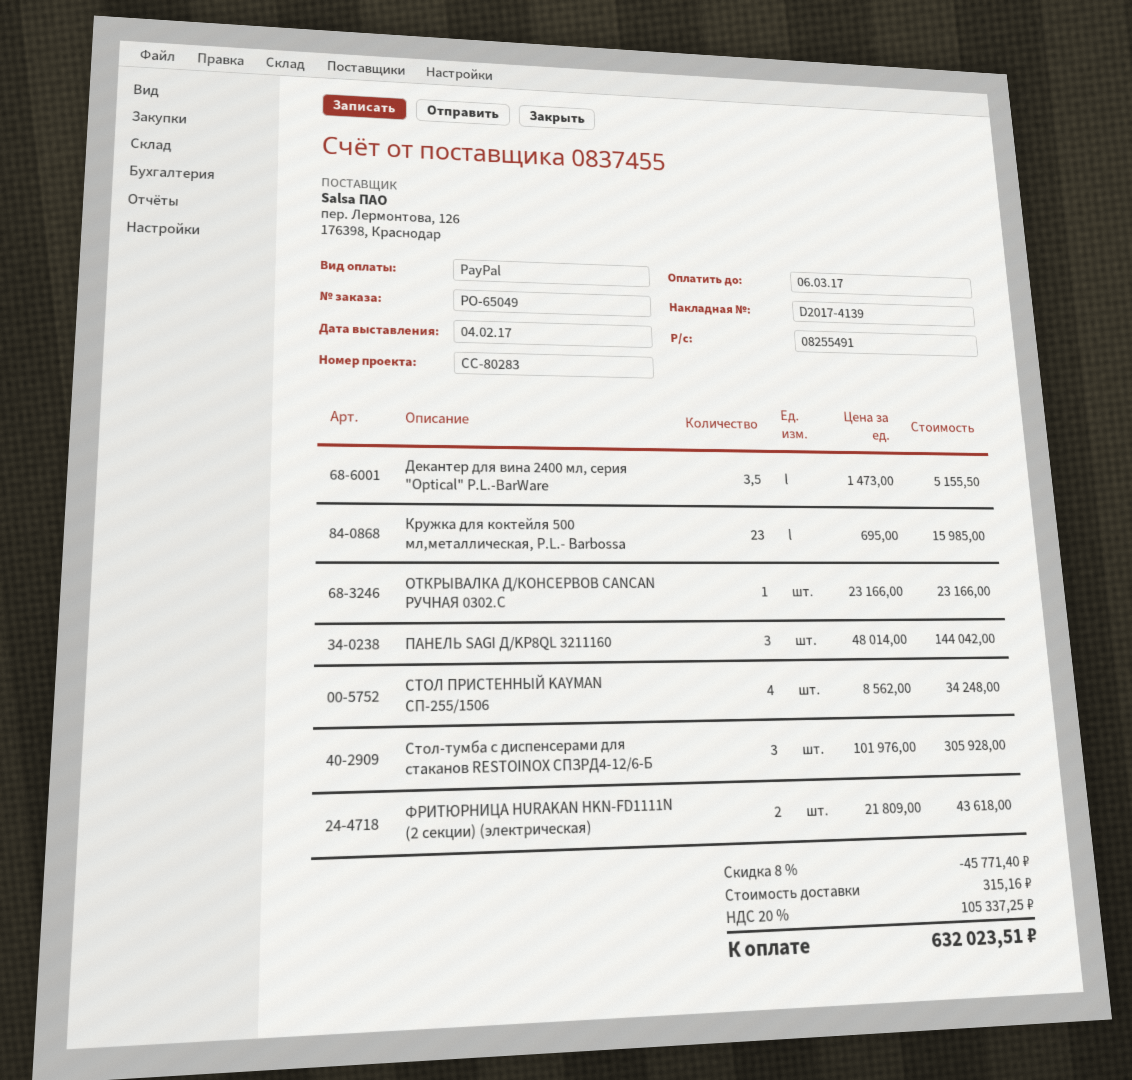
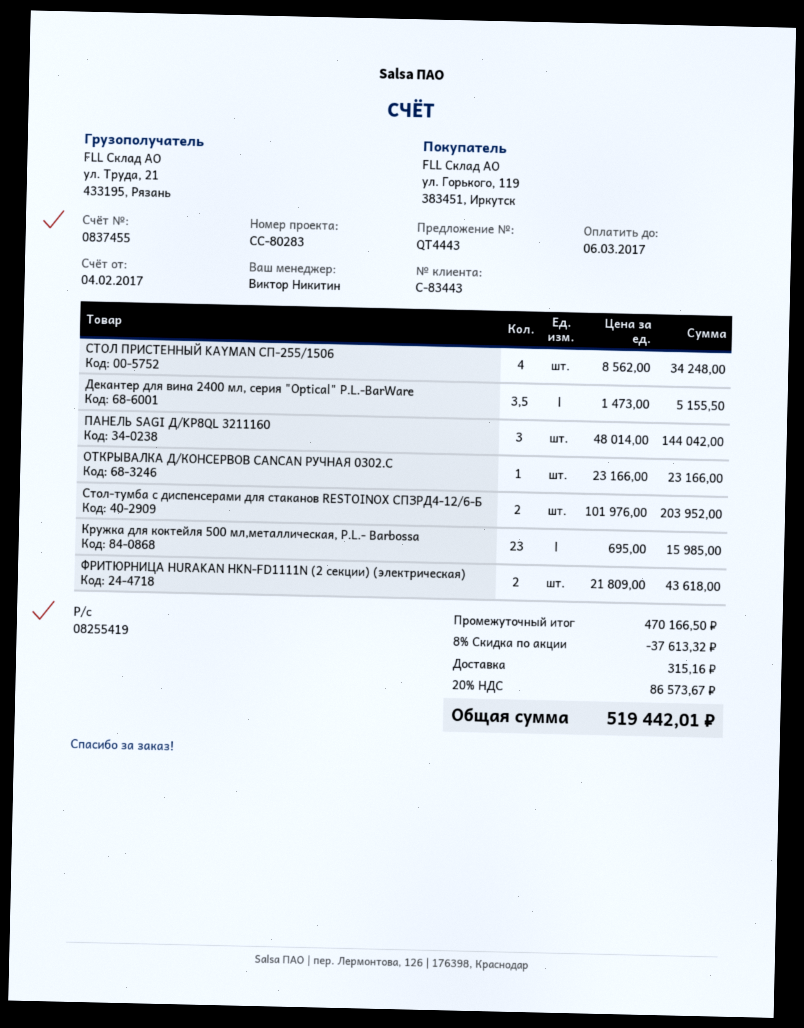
bank account: 08255491 -> 08255419
Стол-тумба с диспенсерами для стаканов RESTOINOX СПЗРД4-12/6-Б: 3 x 101976.00 = 305928.00 -> 2 x 101976.00 = 203952.00
discount: 8% = 45771.40 -> 8% = 37613.32
tax: 20% = 105337.25 -> 20% = 86573.67
total: 632023.51 -> 519442.01

